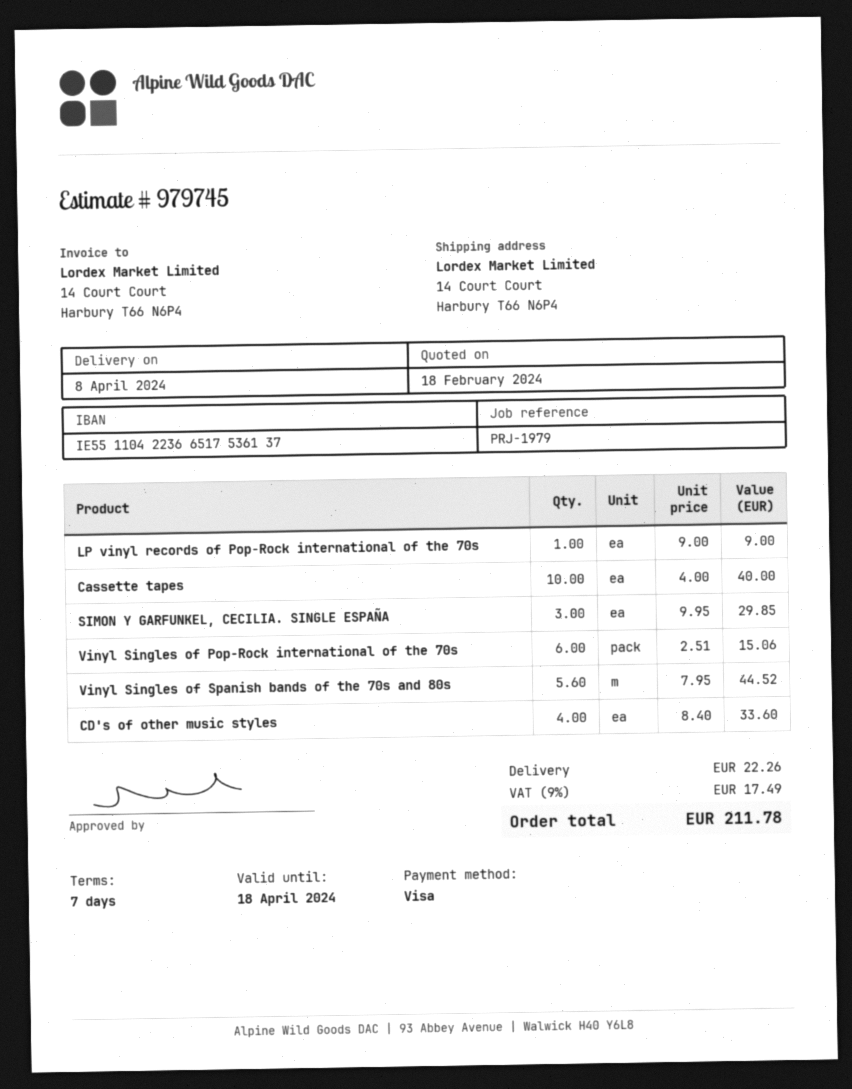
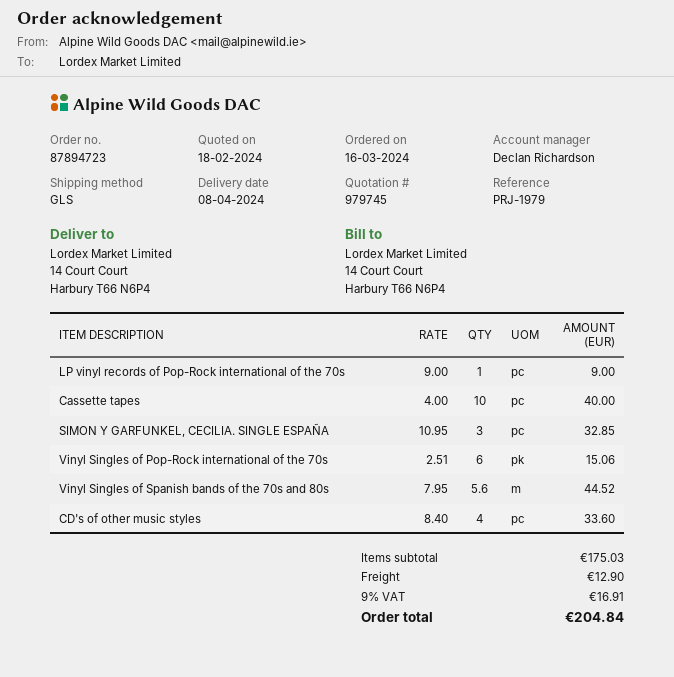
SIMON Y GARFUNKEL, CECILIA. SINGLE ESPAÑA: 3 x 9.95 = 29.85 -> 3 x 10.95 = 32.85
shipping: 22.26 -> 12.90
tax: 9% = 17.49 -> 9% = 16.91
total: 211.78 -> 204.84

